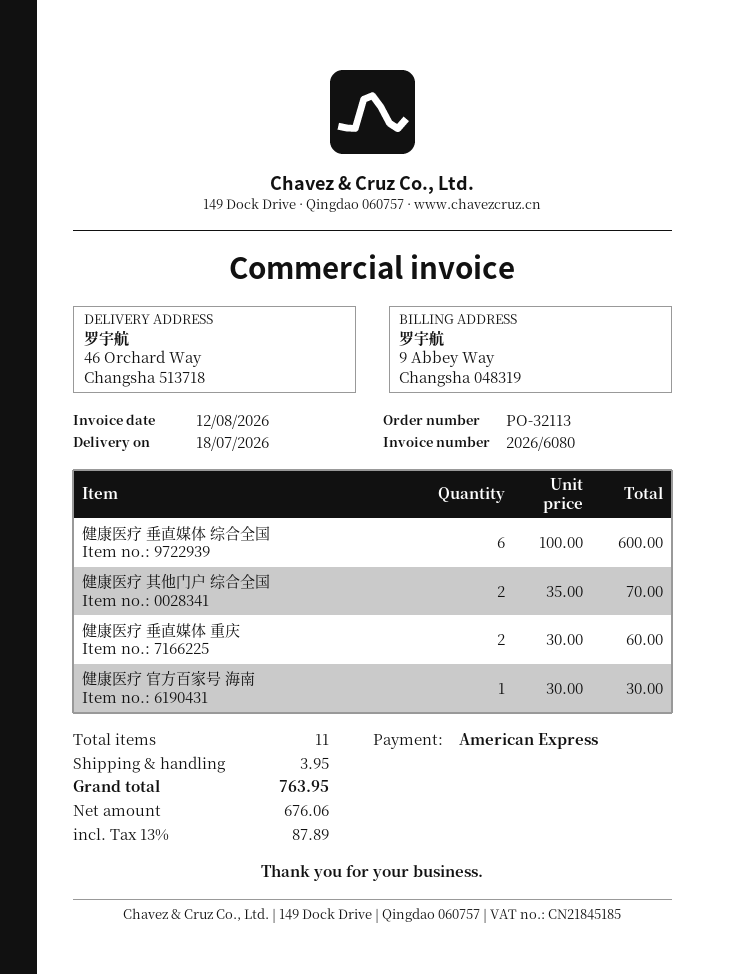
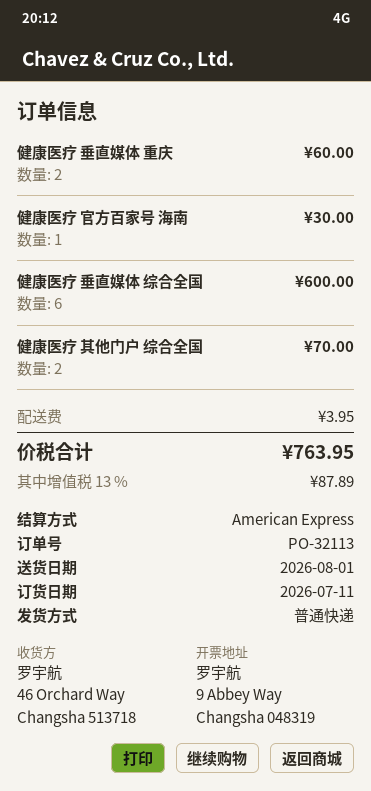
delivery date: 2026-07-18 -> 2026-08-01

